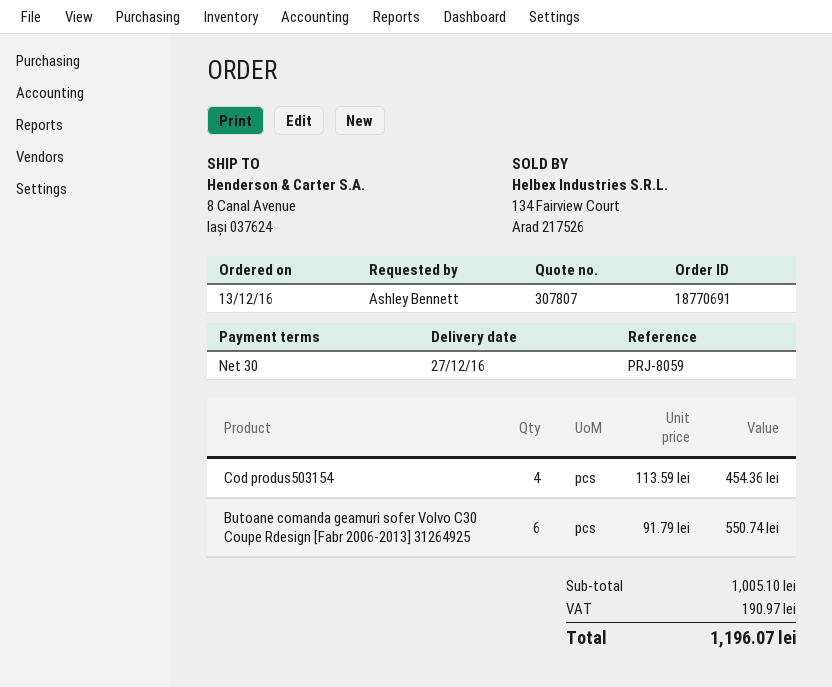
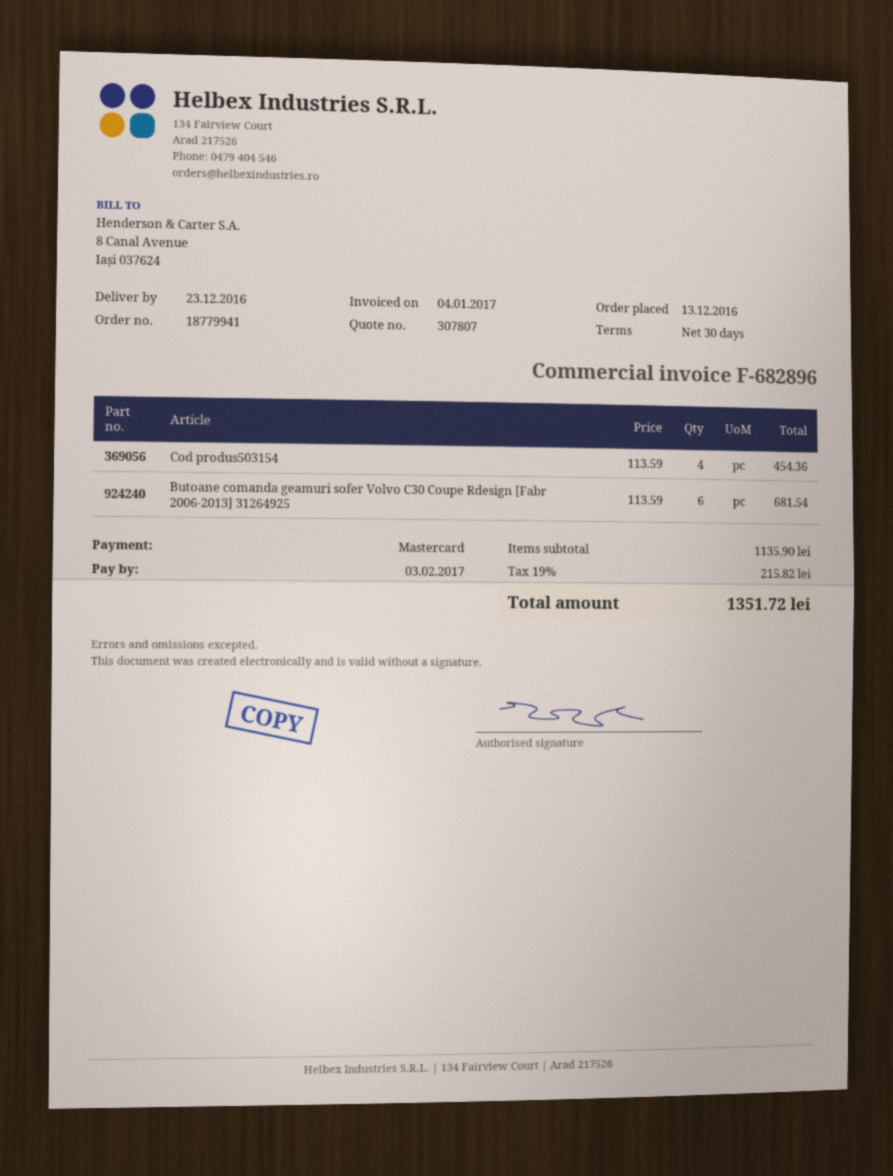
order number: 18770691 -> 18779941
delivery date: 2016-12-27 -> 2016-12-23
Butoane comanda geamuri sofer Volvo C30 Coupe Rdesign [Fabr 2006-2013] 31264925: 6 x 91.79 = 550.74 -> 6 x 113.59 = 681.54
subtotal: 1005.10 -> 1135.90
tax: 190.97 -> 215.82
total: 1196.07 -> 1351.72

